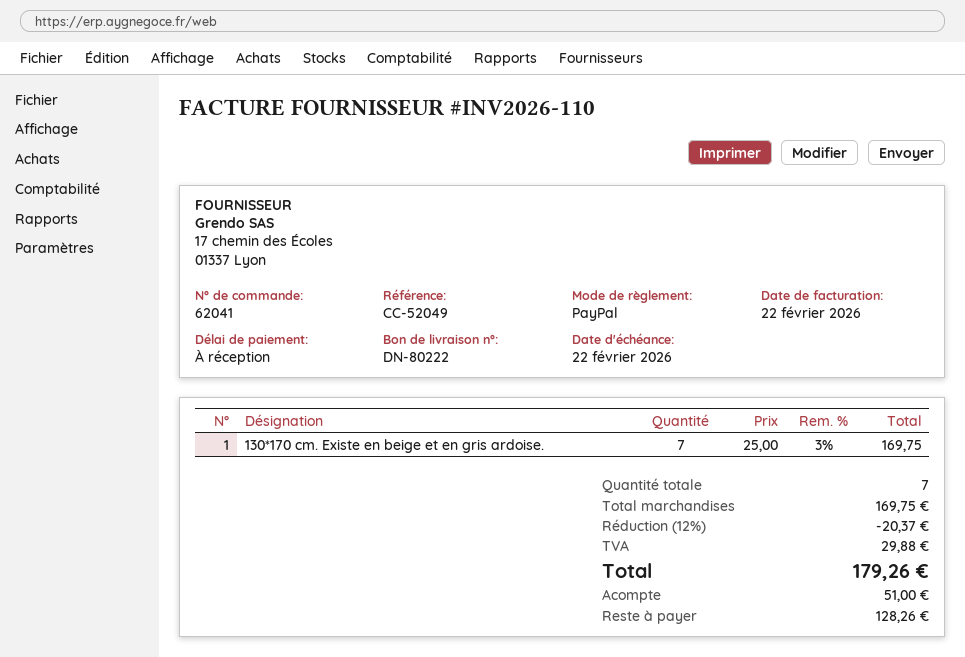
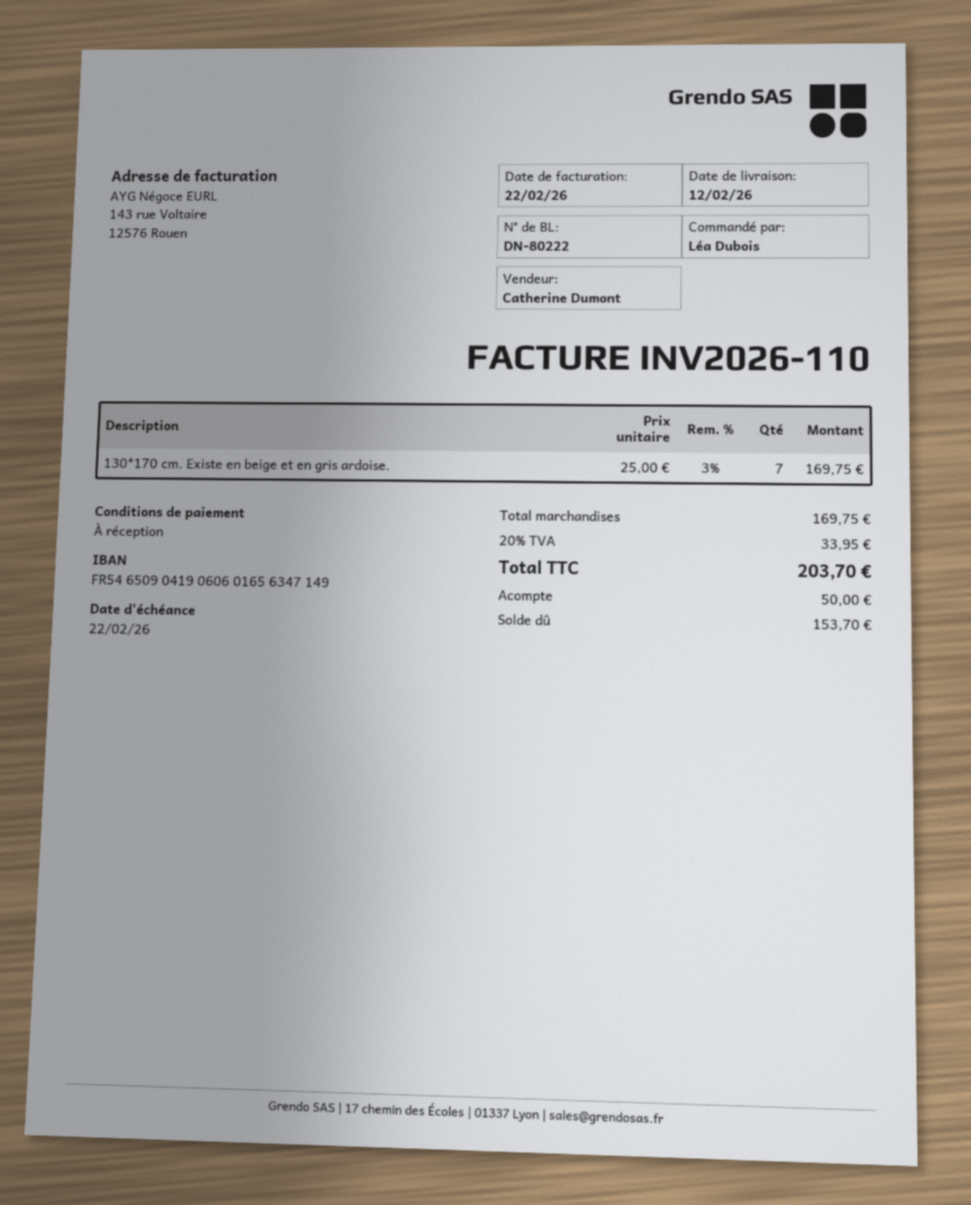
discount: 12% = 20.37 -> none
tax: 29.88 -> 33.95
total: 179.26 -> 203.70
deposit: 51.00 -> 50.00
balance: 128.26 -> 153.70

